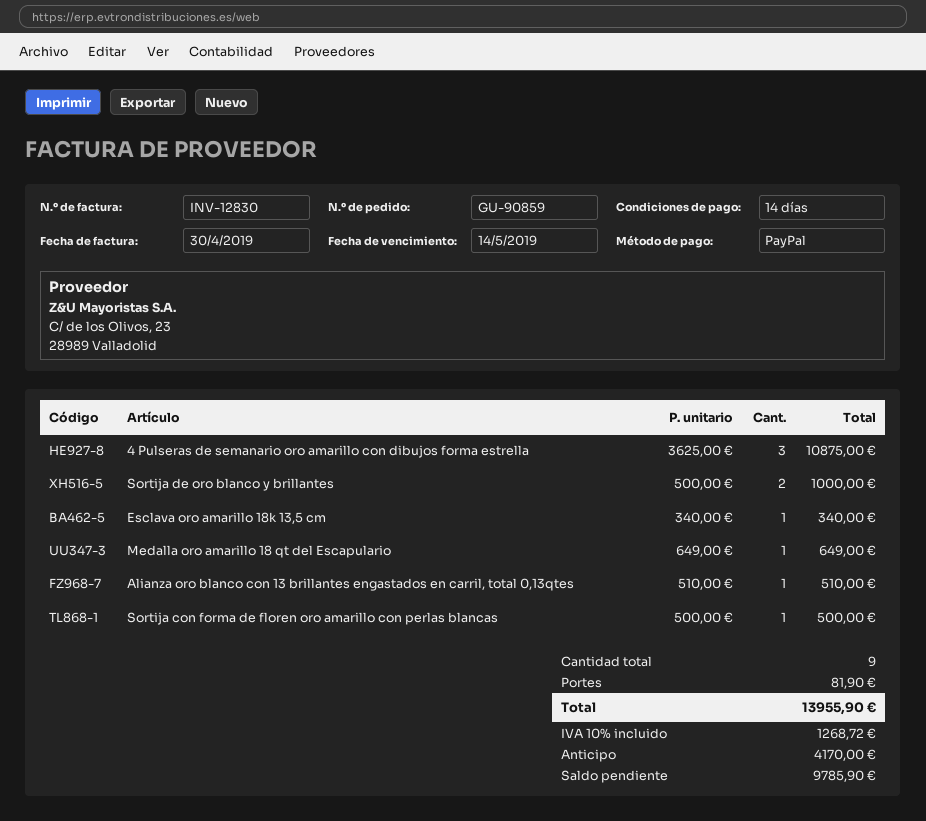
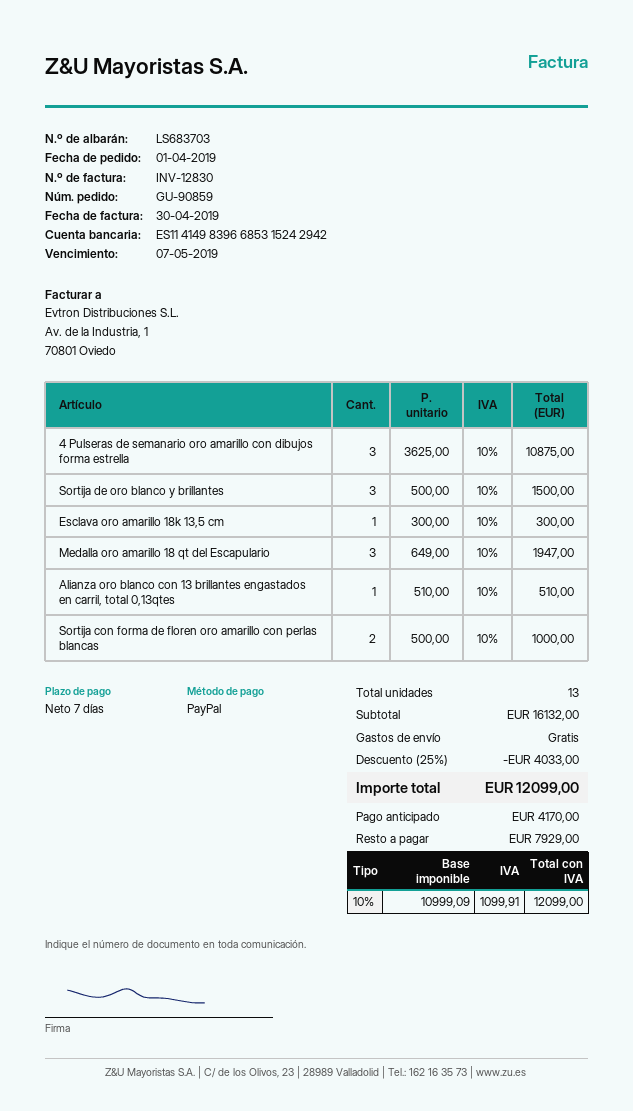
payment terms: 14 days -> 7 days
due date: 2019-05-14 -> 2019-05-07
Sortija de oro blanco y brillantes: 2 x 500.00 = 1000.00 -> 3 x 500.00 = 1500.00
Esclava oro amarillo 18k 13,5 cm: 1 x 340.00 = 340.00 -> 1 x 300.00 = 300.00
Medalla oro amarillo 18 qt del Escapulario: 1 x 649.00 = 649.00 -> 3 x 649.00 = 1947.00
Sortija con forma de floren oro amarillo con perlas blancas: 1 x 500.00 = 500.00 -> 2 x 500.00 = 1000.00
total quantity: 9 -> 13
discount: none -> 25% = 4033.00
shipping: 81.90 -> 0.00
tax: 10% = 1268.72 -> 10% = 1099.91
total: 13955.90 -> 12099.00
balance: 9785.90 -> 7929.00

